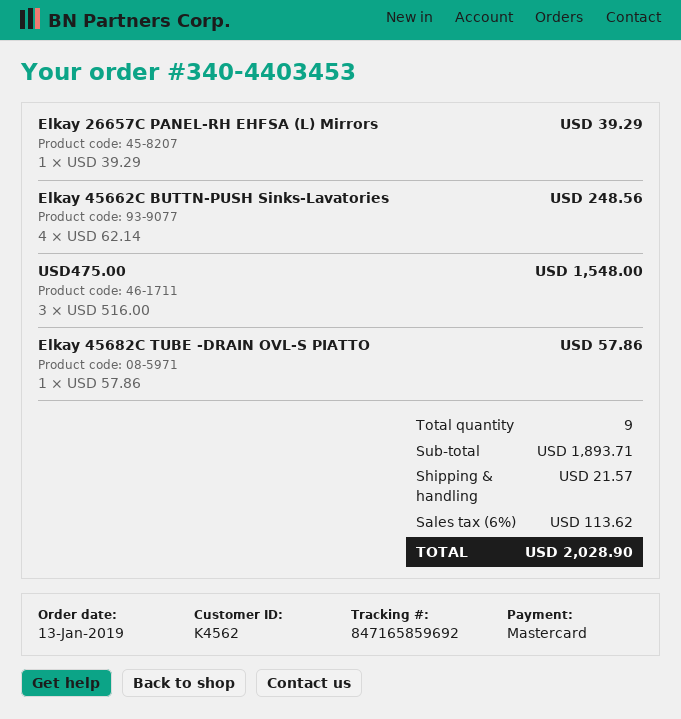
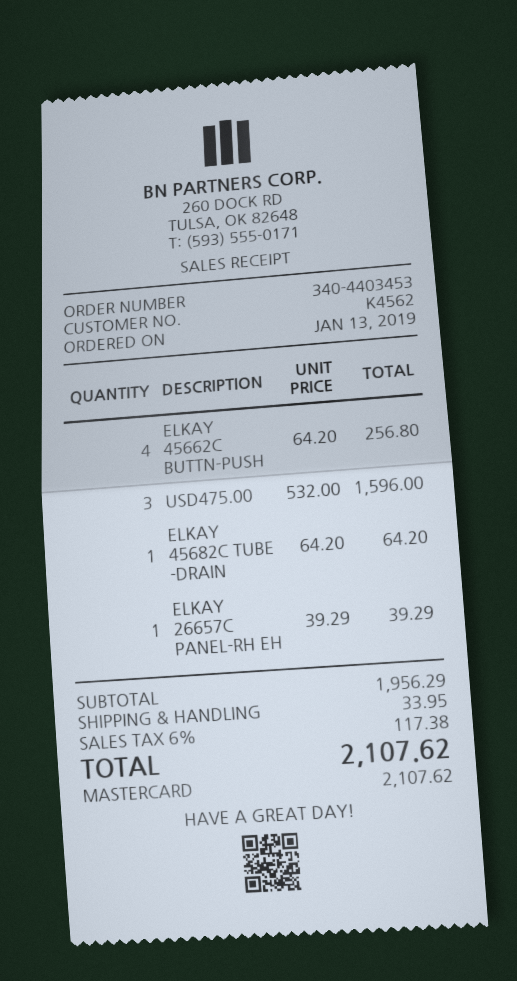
Elkay 45662C BUTTN-PUSH Sinks-Lavatories: 4 x 62.14 = 248.56 -> 4 x 64.20 = 256.80
USD475.00: 3 x 516.00 = 1548.00 -> 3 x 532.00 = 1596.00
Elkay 45682C TUBE -DRAIN OVL-S PIATTO: 1 x 57.86 = 57.86 -> 1 x 64.20 = 64.20
subtotal: 1893.71 -> 1956.29
shipping: 21.57 -> 33.95
tax: 6% = 113.62 -> 6% = 117.38
total: 2028.90 -> 2107.62

